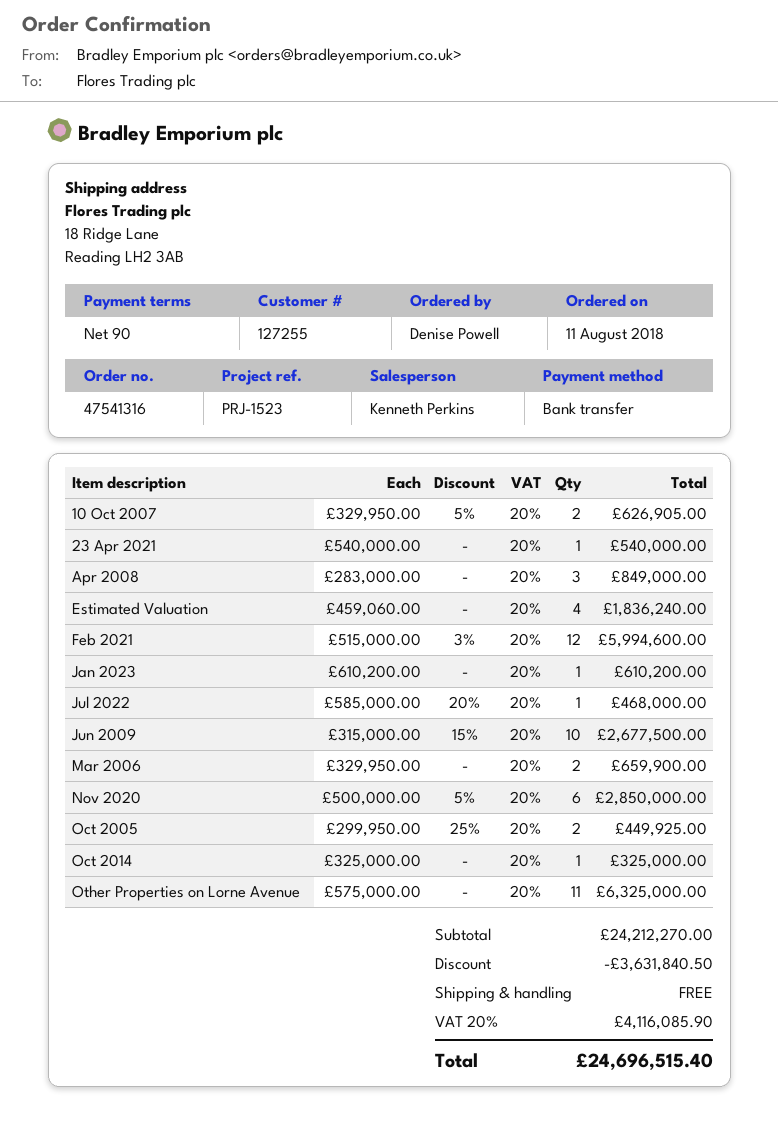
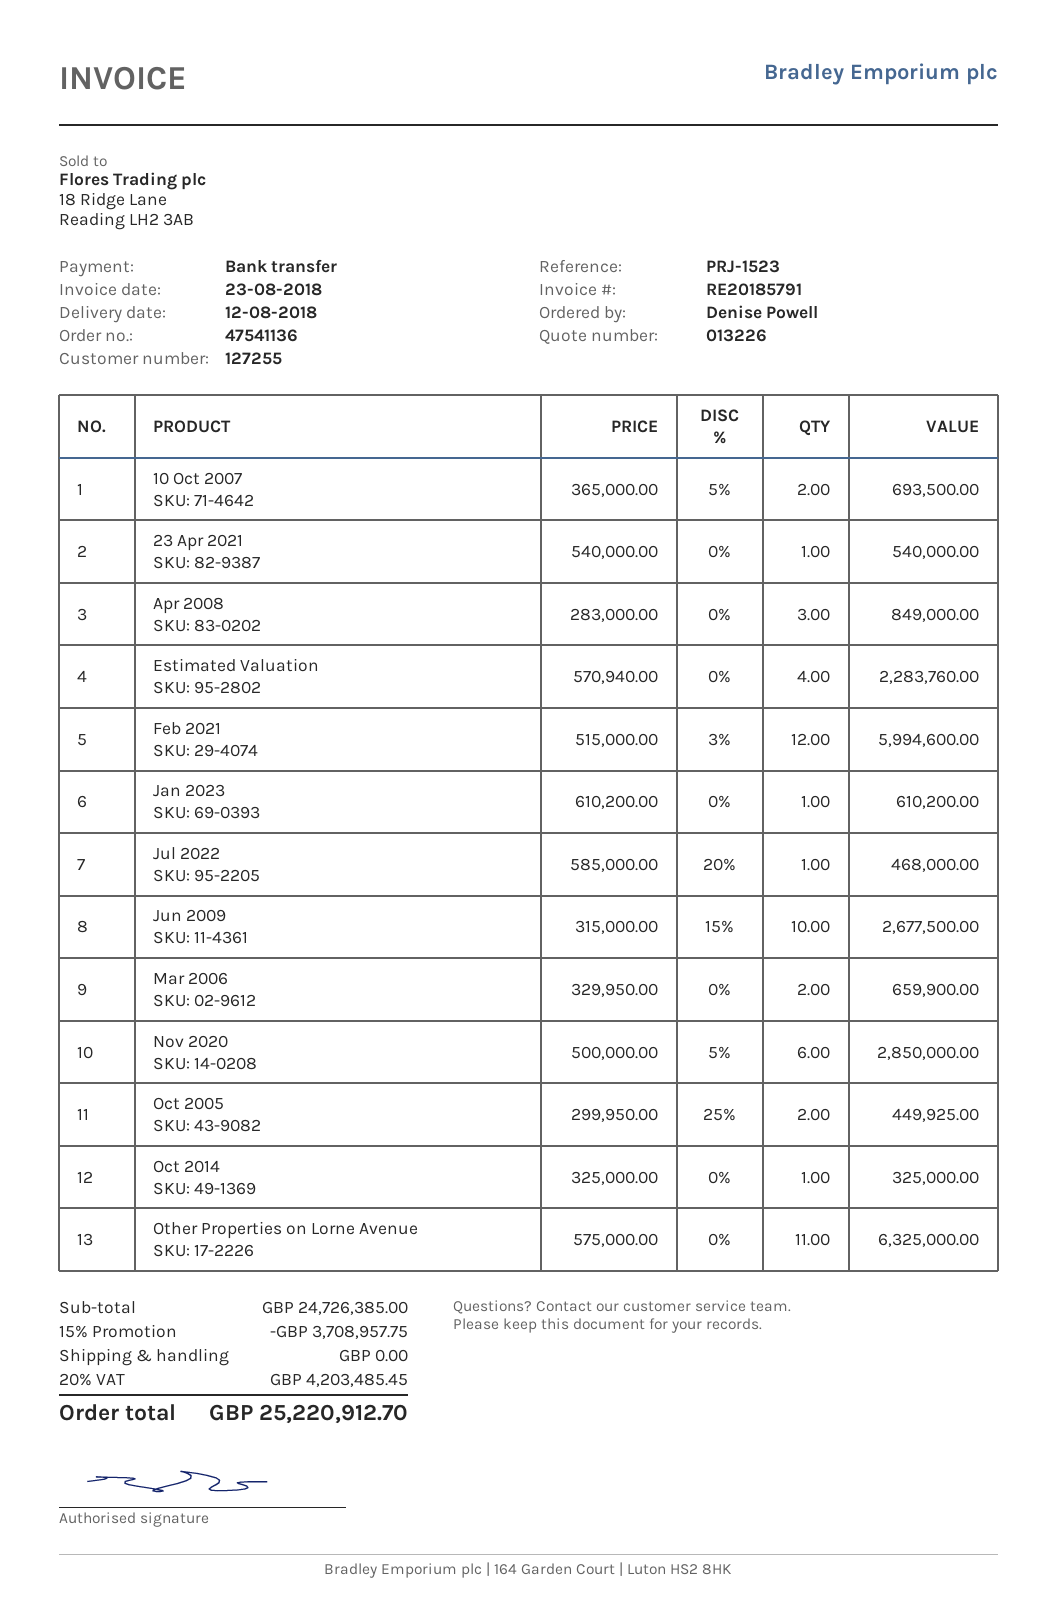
order number: 47541316 -> 47541136
10 Oct 2007: 2 x 329950.00 - 5% = 626905.00 -> 2 x 365000.00 - 5% = 693500.00
Estimated Valuation: 4 x 459060.00 = 1836240.00 -> 4 x 570940.00 = 2283760.00
subtotal: 24212270.00 -> 24726385.00
discount: 3631840.50 -> 3708957.75
tax: 20% = 4116085.90 -> 20% = 4203485.45
total: 24696515.40 -> 25220912.70

